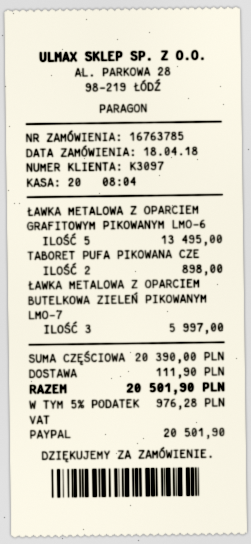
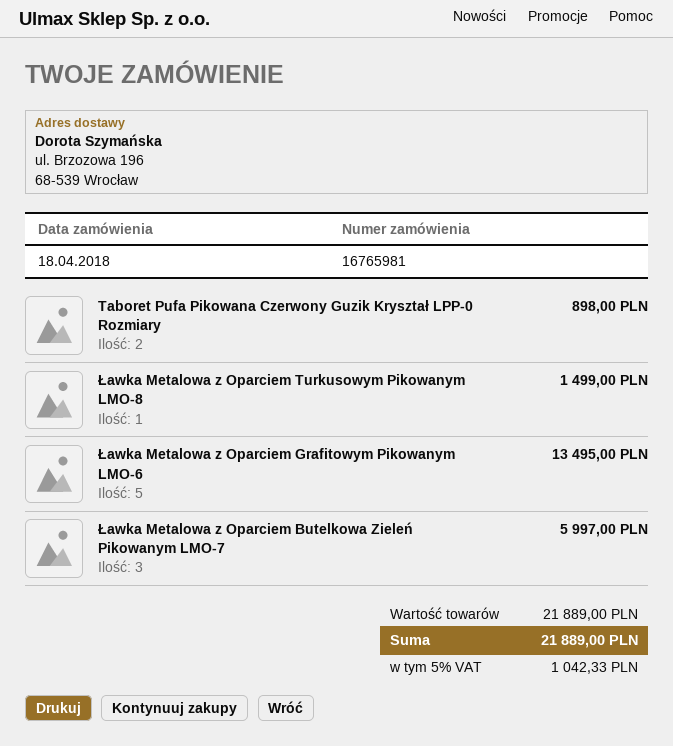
order number: 16763785 -> 16765981
Ławka Metalowa z Oparciem Turkusowym Pikowanym LMO-8: none -> 1 for 1499.00
subtotal: 20390.00 -> 21889.00
shipping: 111.90 -> none
tax: 5% = 976.28 -> 5% = 1042.33
total: 20501.90 -> 21889.00

